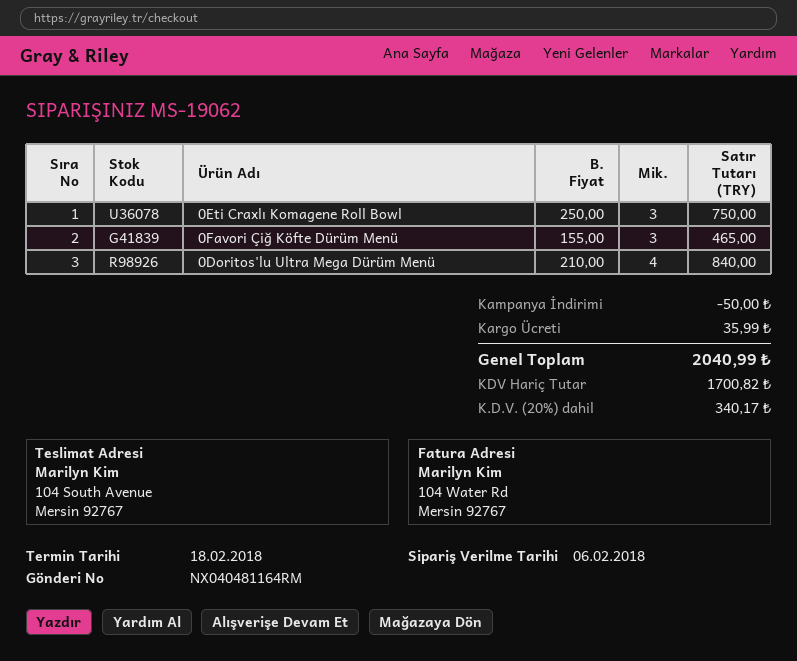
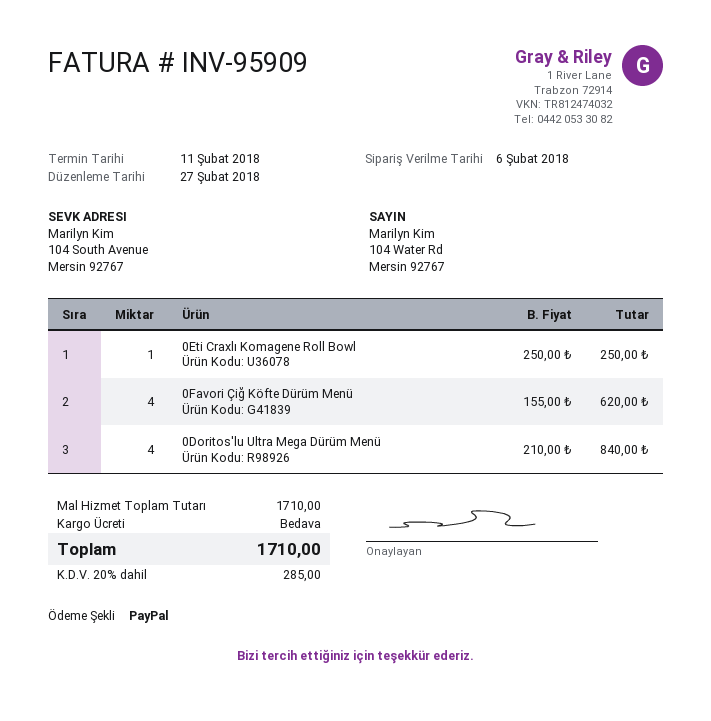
delivery date: 2018-02-18 -> 2018-02-11
0Eti Craxlı Komagene Roll Bowl: 3 x 250.00 = 750.00 -> 1 x 250.00 = 250.00
0Favori Çiğ Köfte Dürüm Menü: 3 x 155.00 = 465.00 -> 4 x 155.00 = 620.00
discount: 50.00 -> none
shipping: 35.99 -> 0.00
tax: 20% = 340.17 -> 20% = 285.00
total: 2040.99 -> 1710.00

